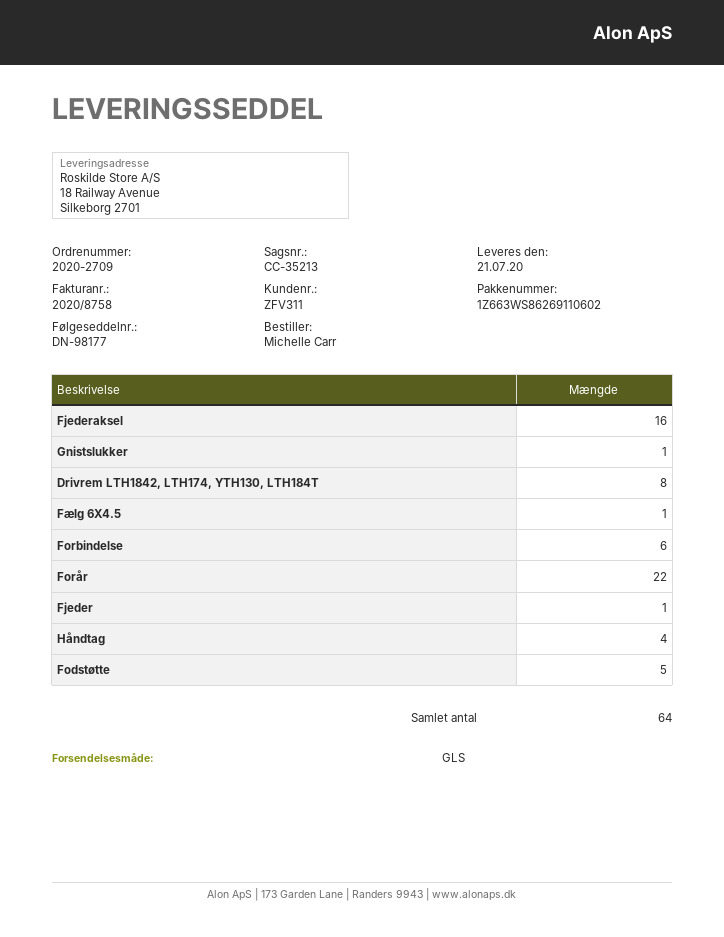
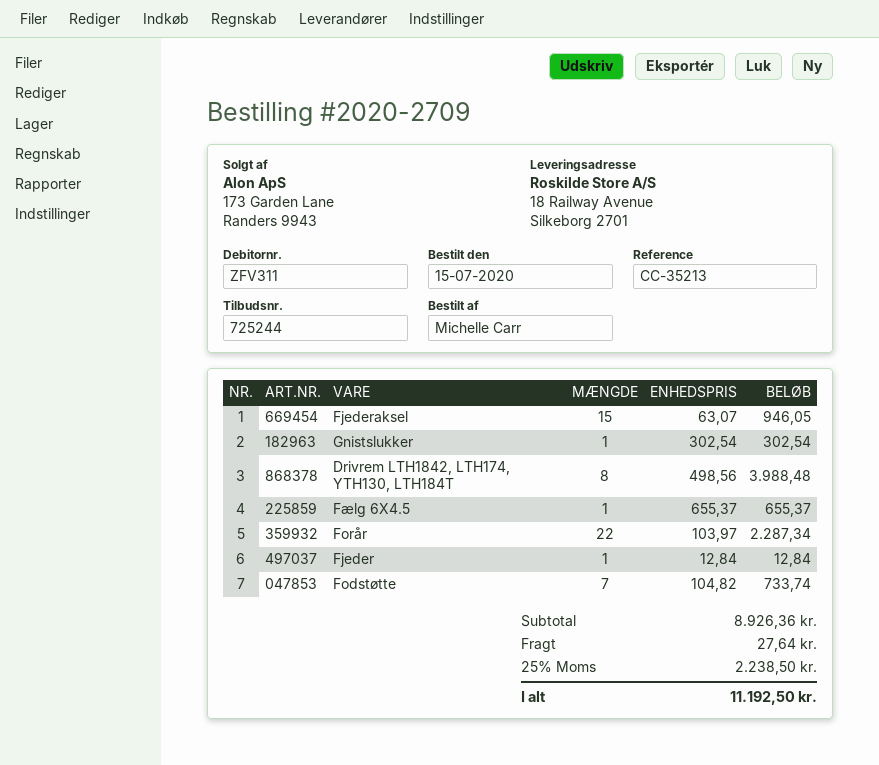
Fjederaksel: 16 -> 15
Forbindelse: 6 -> none
Håndtag: 4 -> none
Fodstøtte: 5 -> 7

